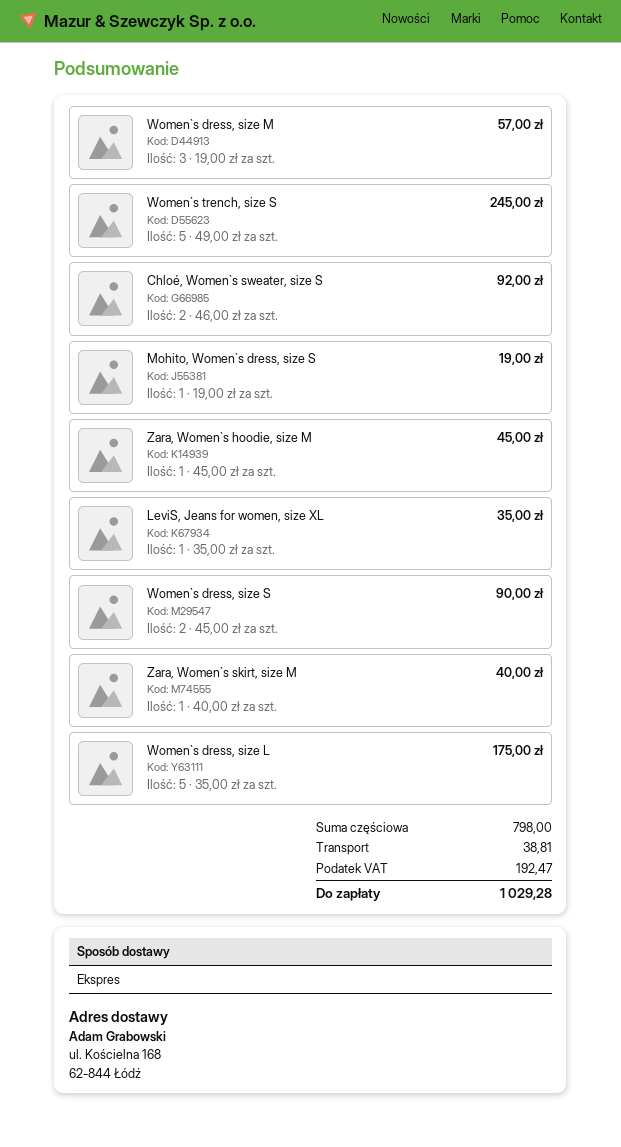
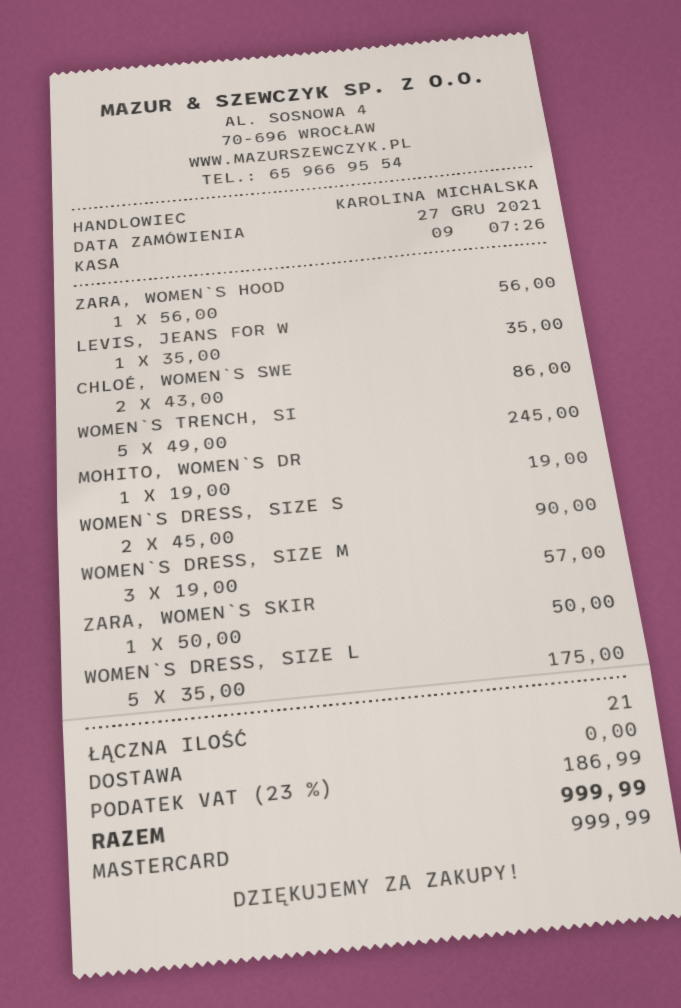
Chloé, Women`s sweater, size S: 2 x 46.00 = 92.00 -> 2 x 43.00 = 86.00
Zara, Women`s hoodie, size M: 1 x 45.00 = 45.00 -> 1 x 56.00 = 56.00
Zara, Women`s skirt, size M: 1 x 40.00 = 40.00 -> 1 x 50.00 = 50.00
shipping: 38.81 -> 0.00
tax: 192.47 -> 186.99
total: 1029.28 -> 999.99

